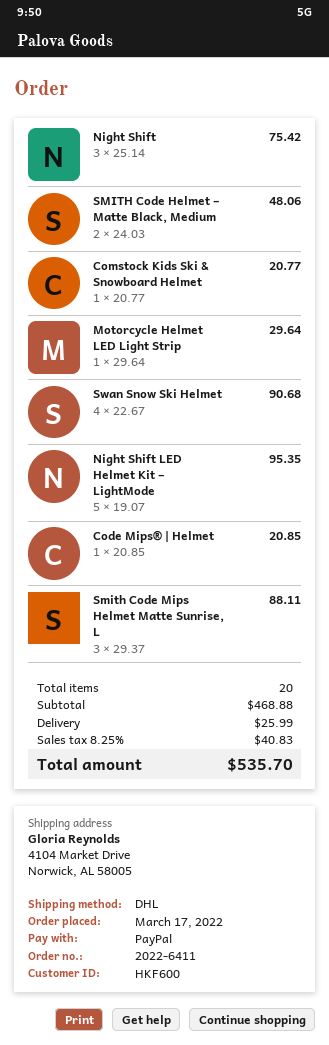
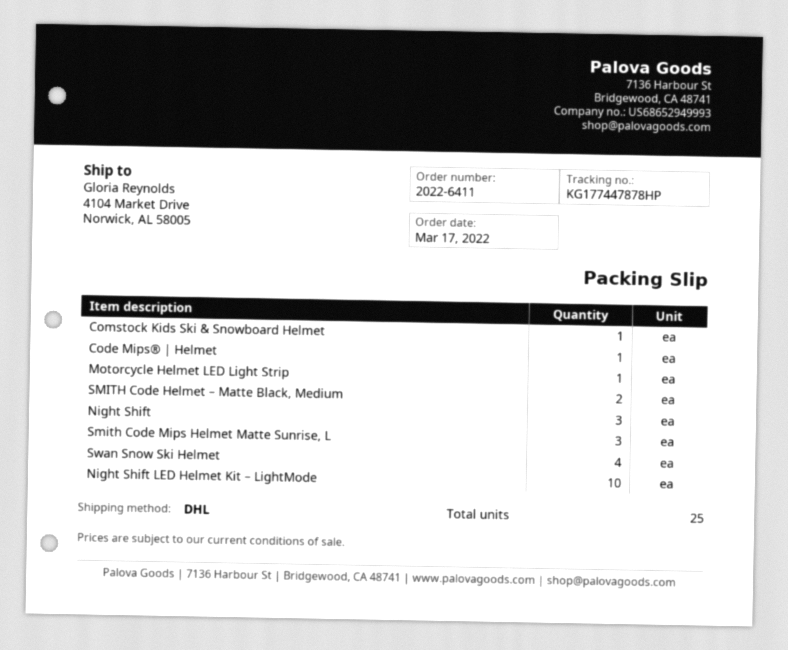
Night Shift LED Helmet Kit – LightMode: 5 -> 10
total quantity: 20 -> 25

